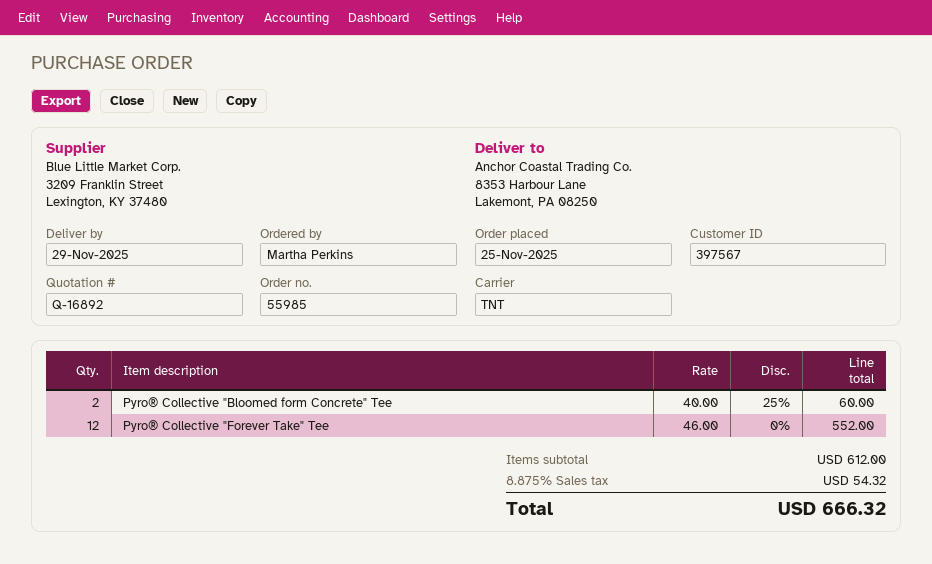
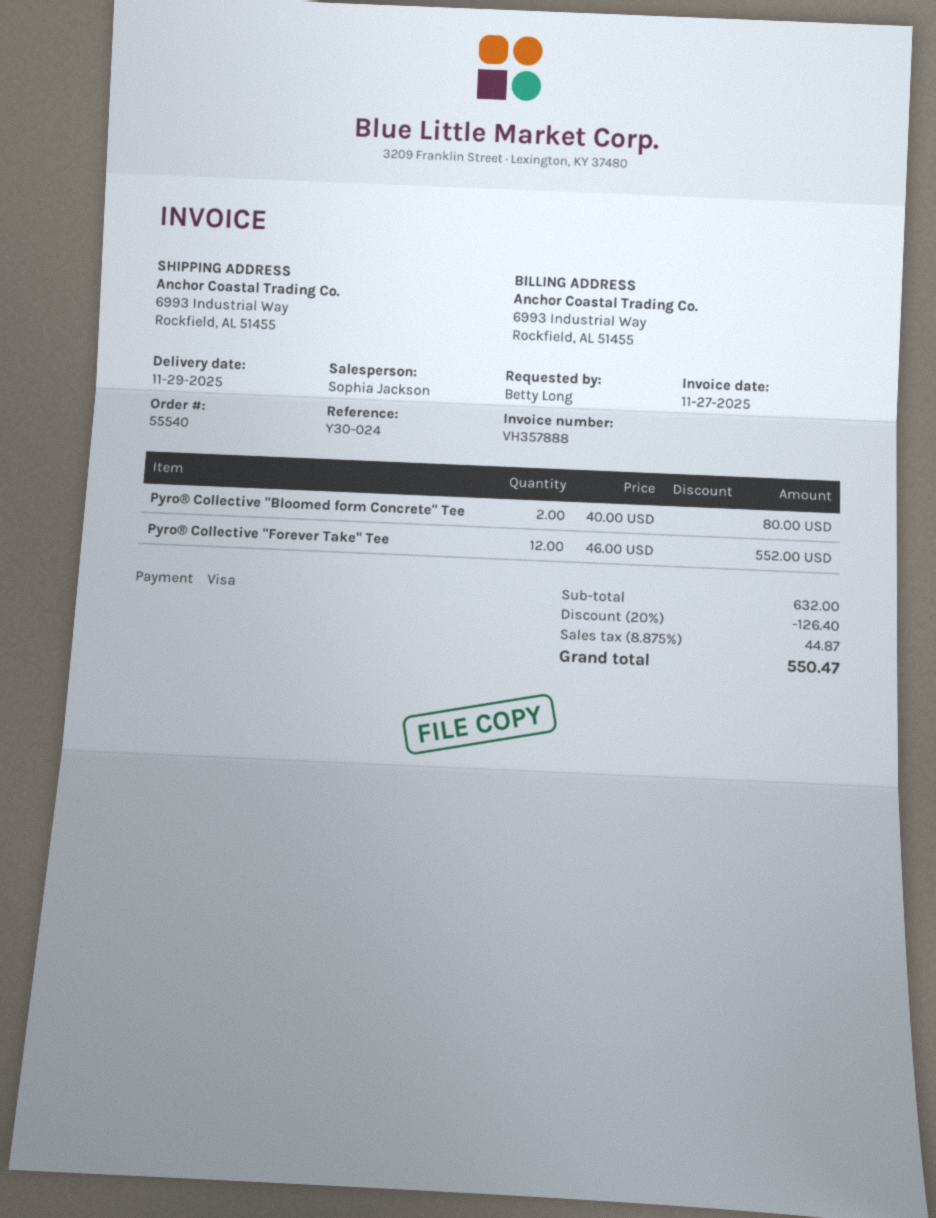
order number: 55985 -> 55540
ordered by: Martha Perkins -> Betty Long
ship to: 8353 Harbour Lane, Lakemont, PA 08250 -> 6993 Industrial Way, Rockfield, AL 51455
Pyro® Collective "Bloomed form Concrete" Tee: 2 x 40.00 - 25% = 60.00 -> 2 x 40.00 = 80.00
subtotal: 612.00 -> 632.00
discount: none -> 20% = 126.40
tax: 8.875% = 54.32 -> 8.875% = 44.87
total: 666.32 -> 550.47

